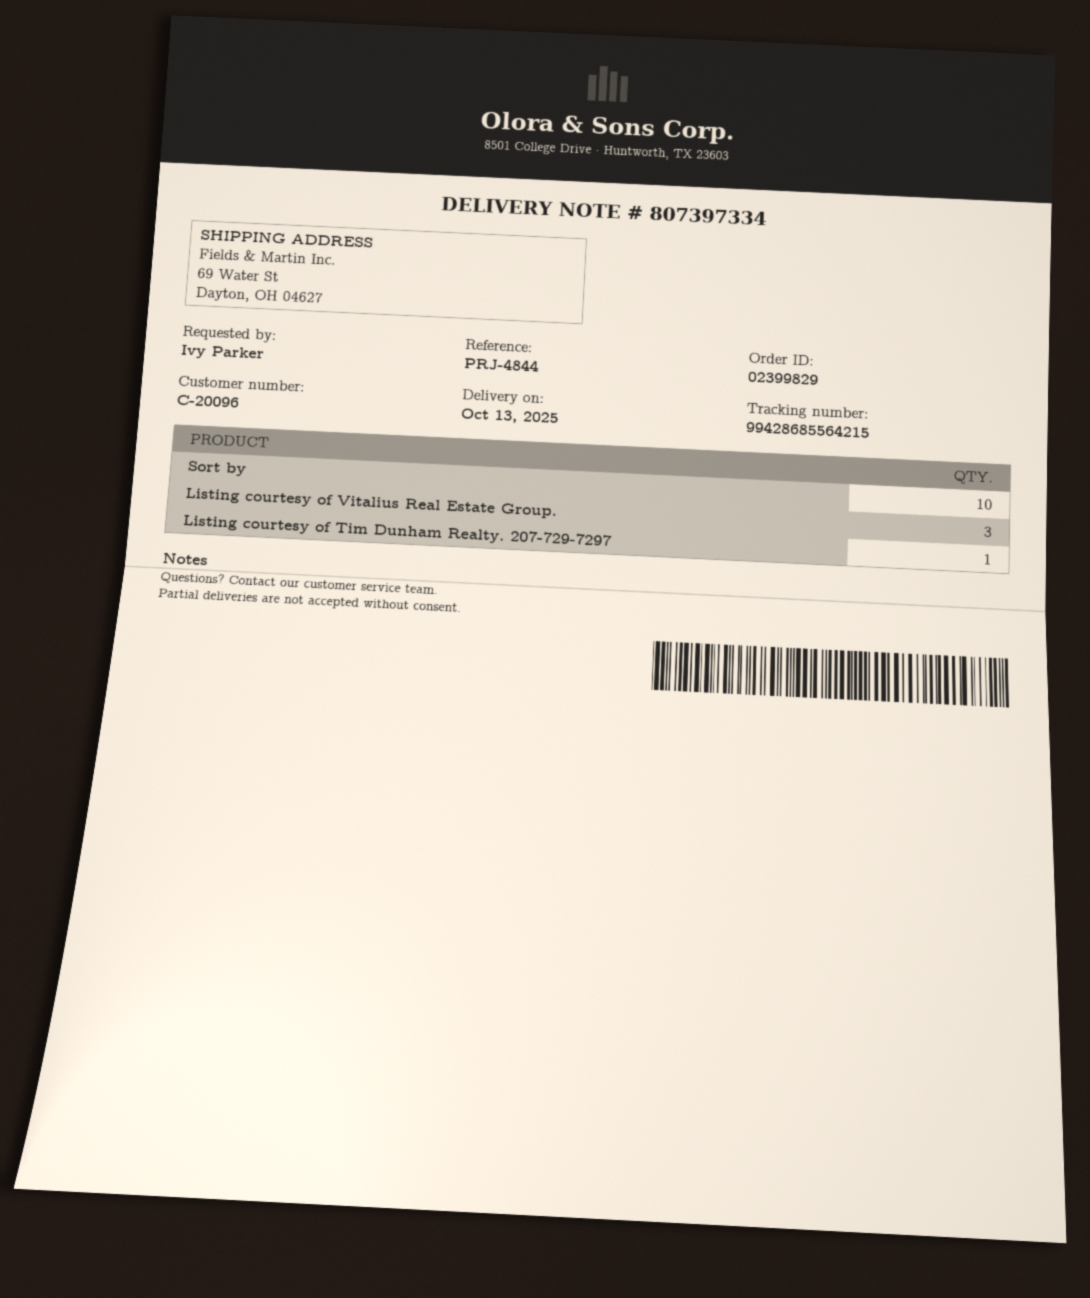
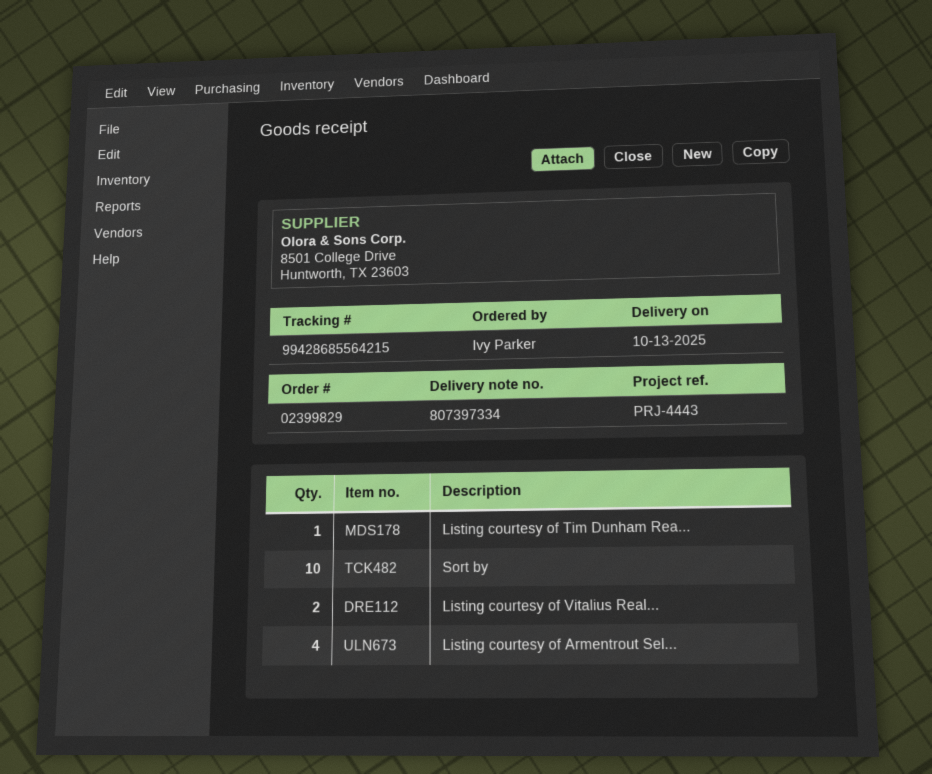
reference: PRJ-4844 -> PRJ-4443
Listing courtesy of Vitalius Real Estate Group.: 3 -> 2
Listing courtesy of Armentrout Sel...: none -> 4

